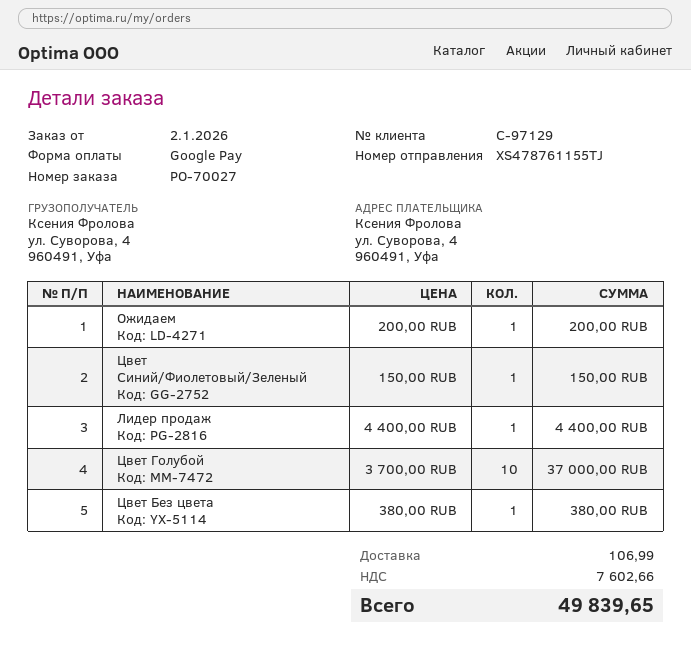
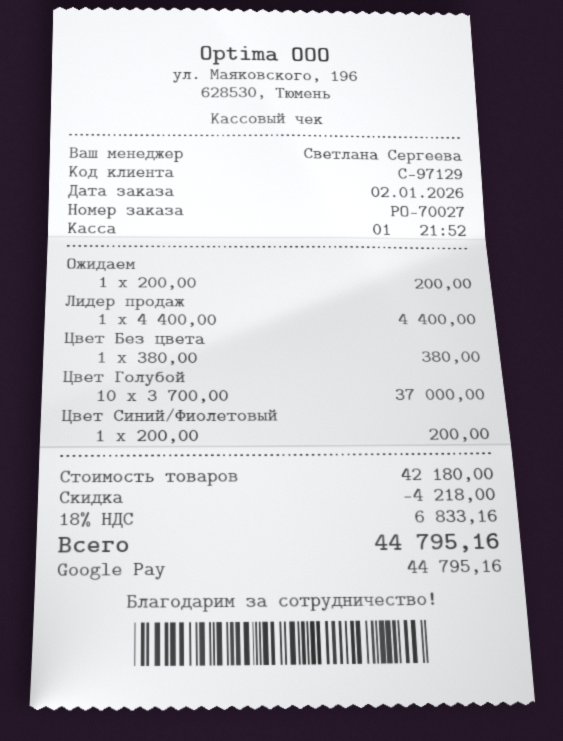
Цвет Синий/Фиолетовый/Зеленый: 1 x 150.00 = 150.00 -> 1 x 200.00 = 200.00
discount: none -> 4218.00
shipping: 106.99 -> none
tax: 7602.66 -> 6833.16
total: 49839.65 -> 44795.16

